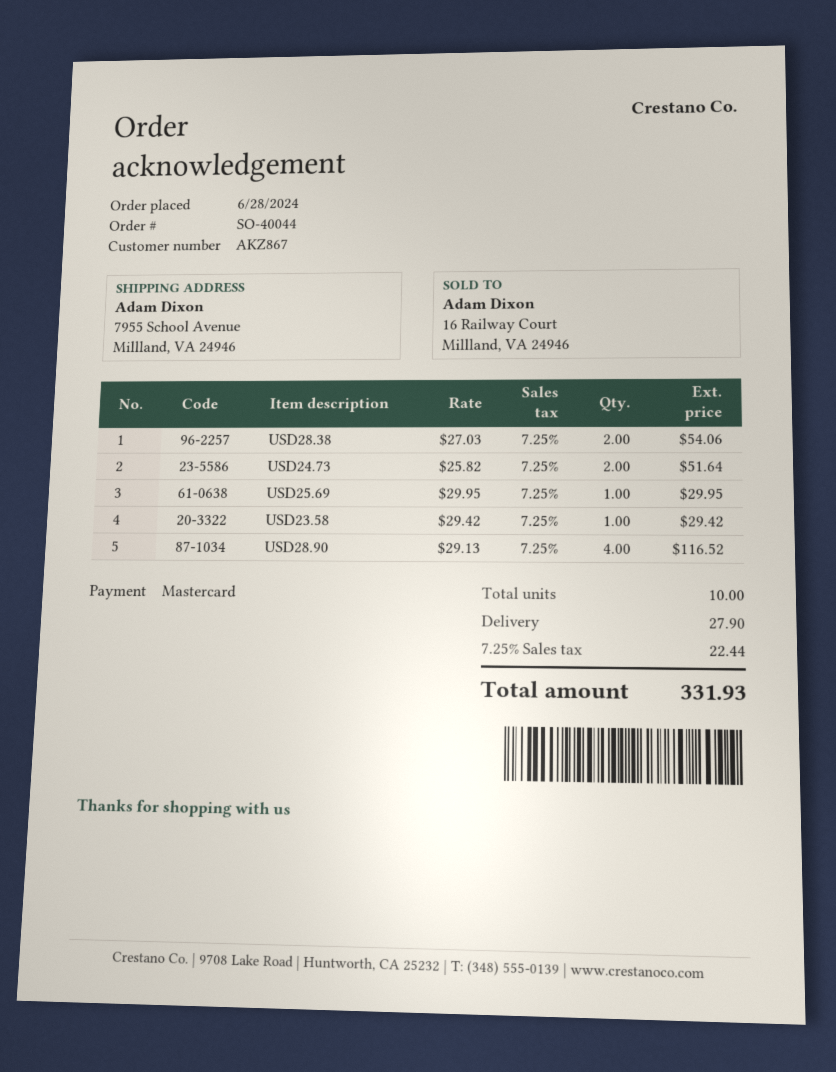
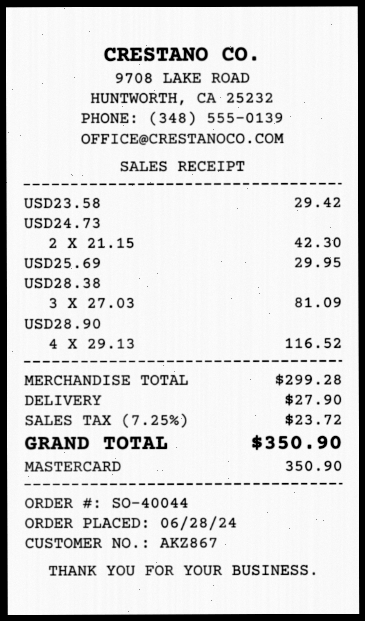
USD28.38: 2 x 27.03 = 54.06 -> 3 x 27.03 = 81.09
USD24.73: 2 x 25.82 = 51.64 -> 2 x 21.15 = 42.30
tax: 7.25% = 22.44 -> 7.25% = 23.72
total: 331.93 -> 350.90

